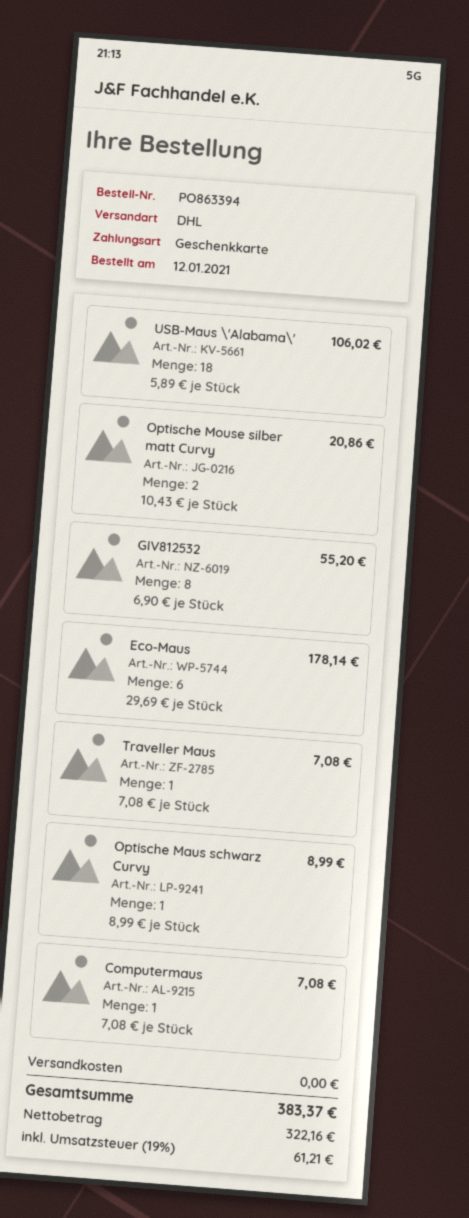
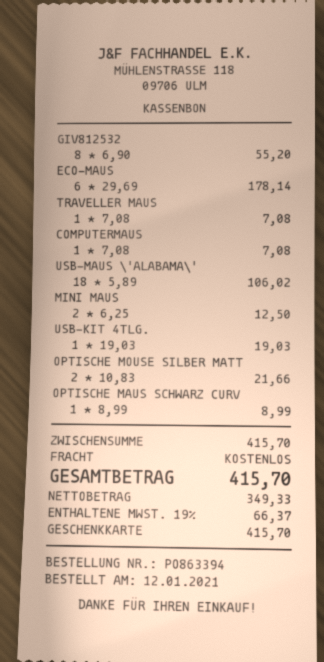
Optische Mouse silber matt Curvy: 2 x 10.43 = 20.86 -> 2 x 10.83 = 21.66
MINI MAUS: none -> 2 x 6.25 = 12.50
USB-KIT 4TLG.: none -> 1 x 19.03 = 19.03
net: 322.16 -> 349.33
tax: 19% = 61.21 -> 19% = 66.37
total: 383.37 -> 415.70

